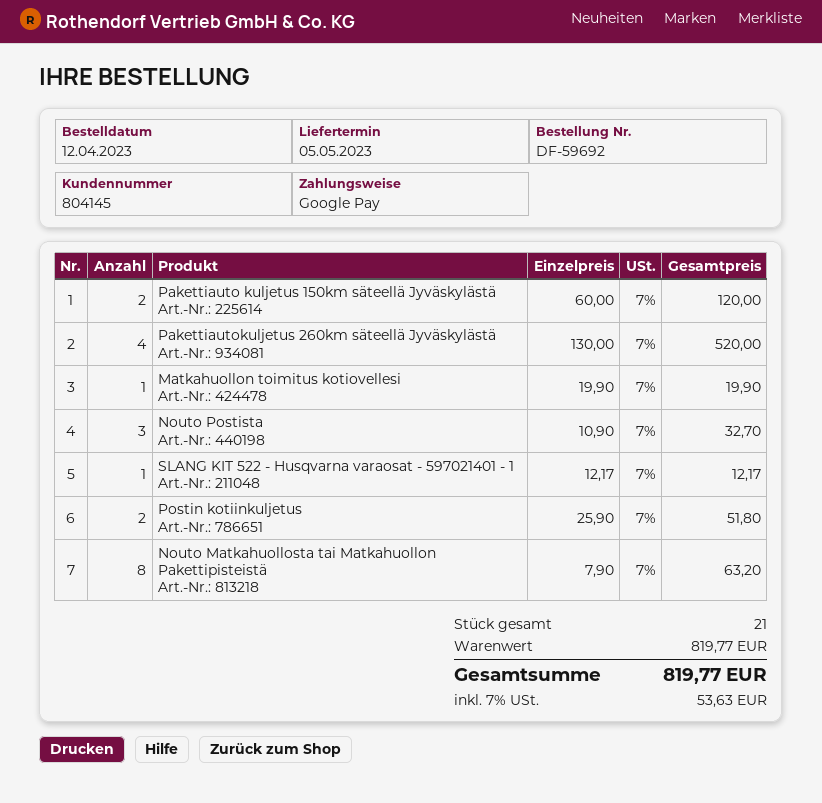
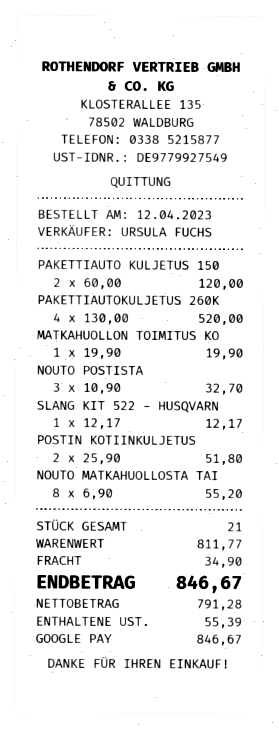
Nouto Matkahuollosta tai Matkahuollon Pakettipisteistä: 8 x 7.90 = 63.20 -> 8 x 6.90 = 55.20
subtotal: 819.77 -> 811.77
shipping: none -> 34.90
tax: 53.63 -> 55.39
total: 819.77 -> 846.67

